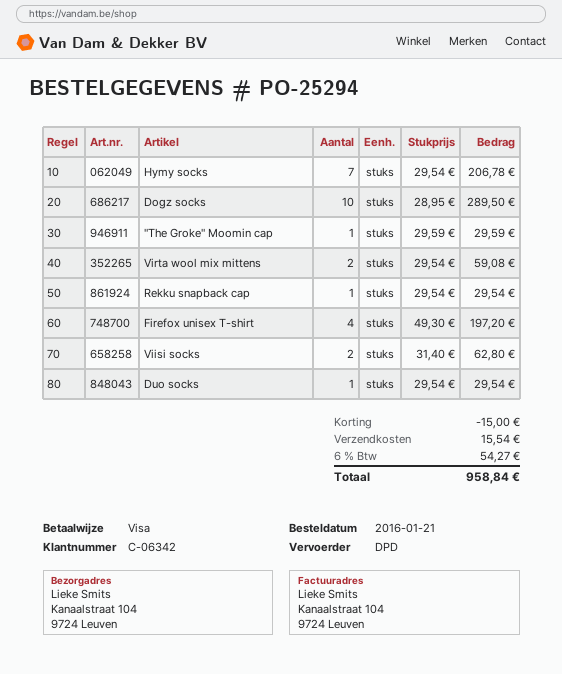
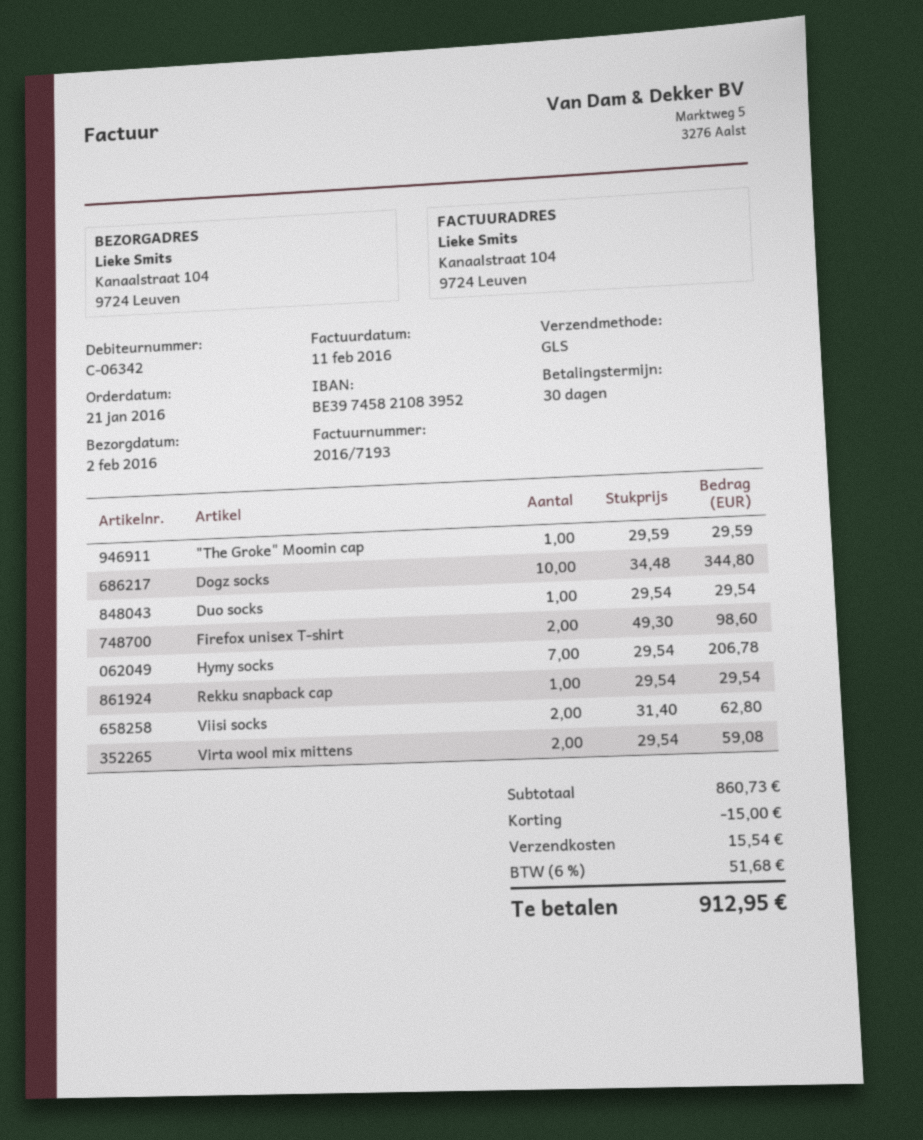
shipping method: DPD -> GLS
Dogz socks: 10 x 28.95 = 289.50 -> 10 x 34.48 = 344.80
Firefox unisex T-shirt: 4 x 49.30 = 197.20 -> 2 x 49.30 = 98.60
tax: 6% = 54.27 -> 6% = 51.68
total: 958.84 -> 912.95

